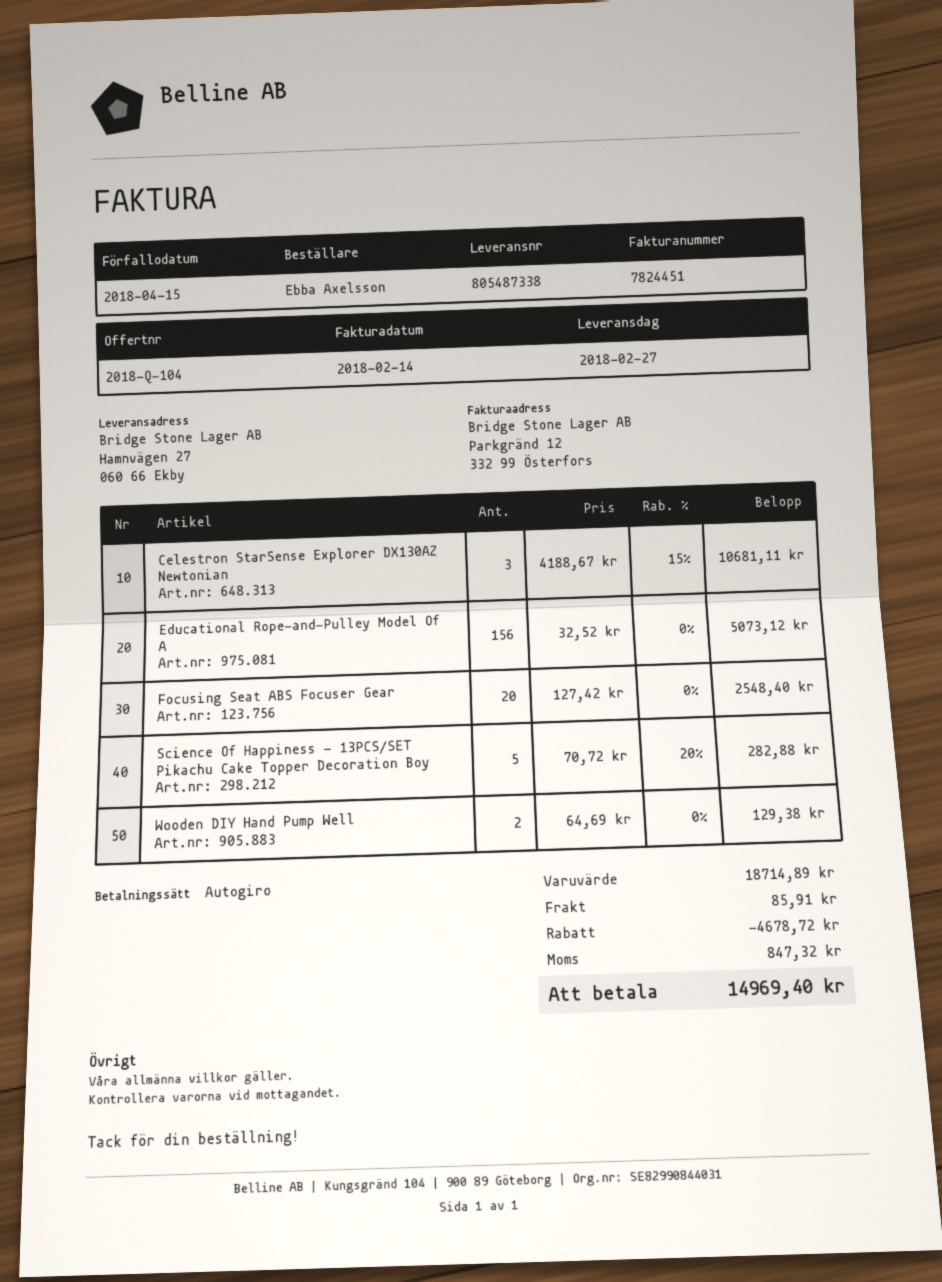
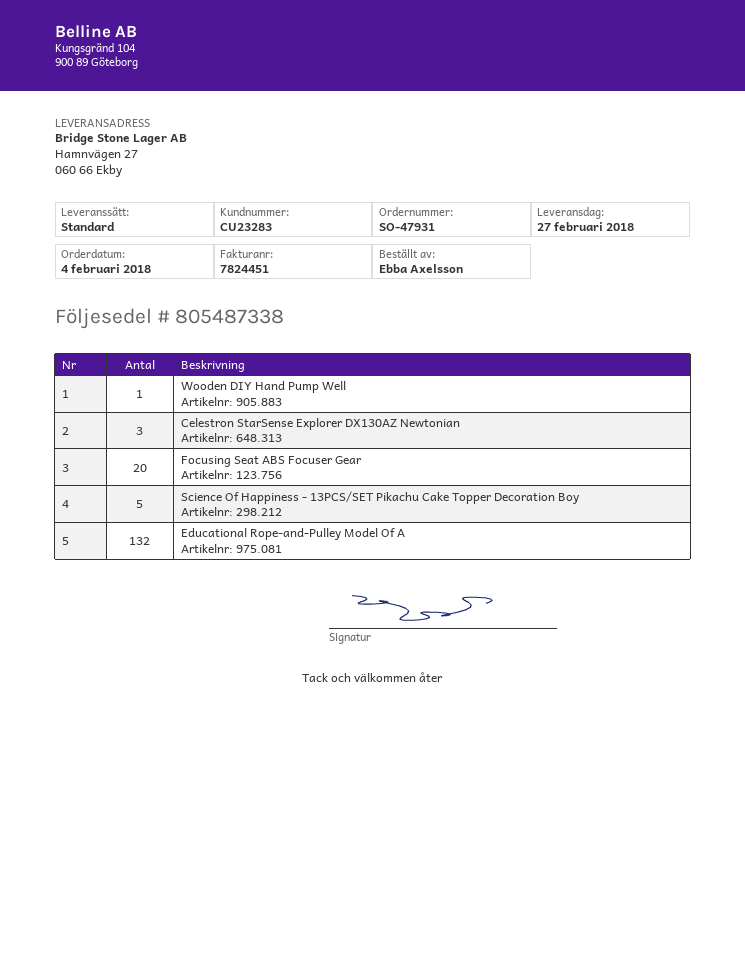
Educational Rope-and-Pulley Model Of A: 156 -> 132
Wooden DIY Hand Pump Well: 2 -> 1

